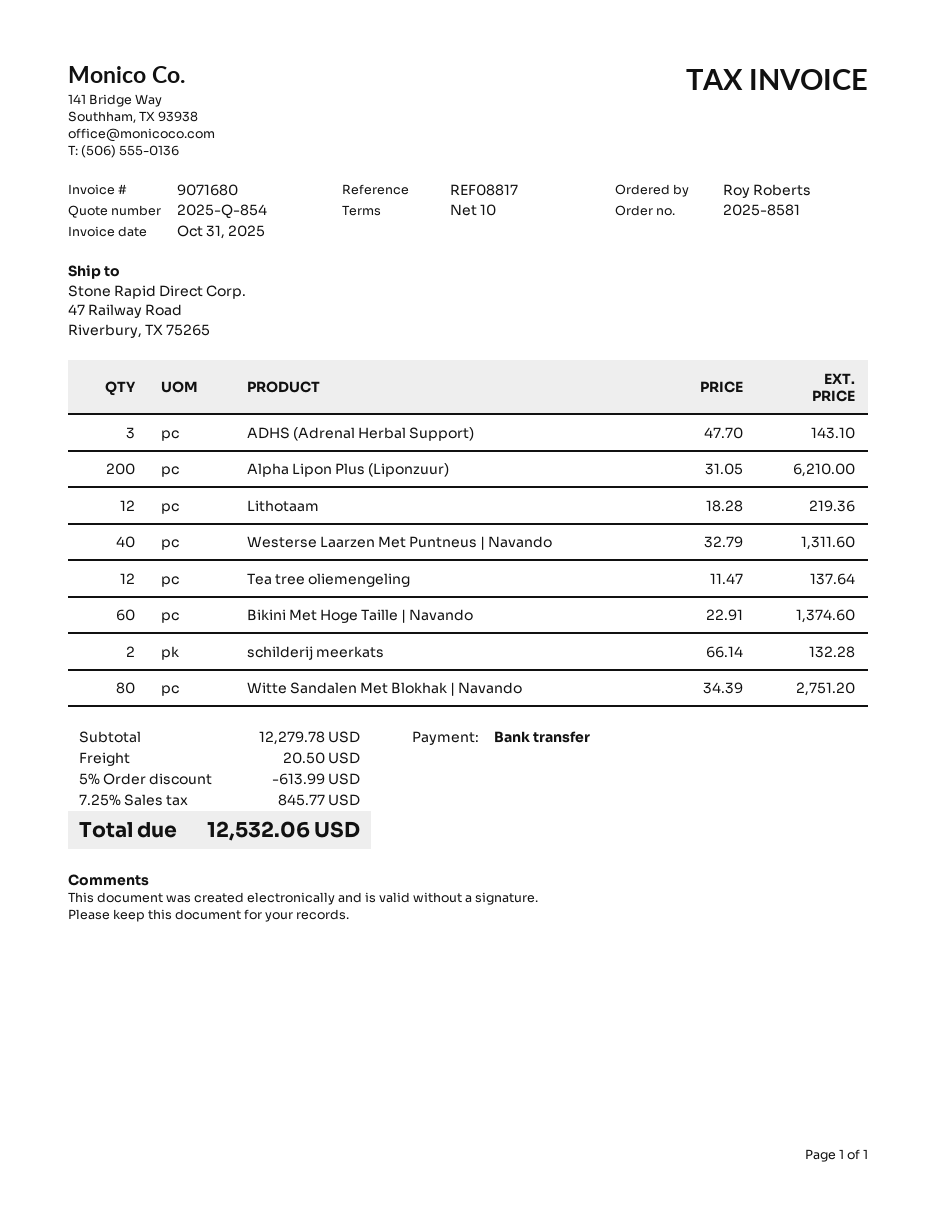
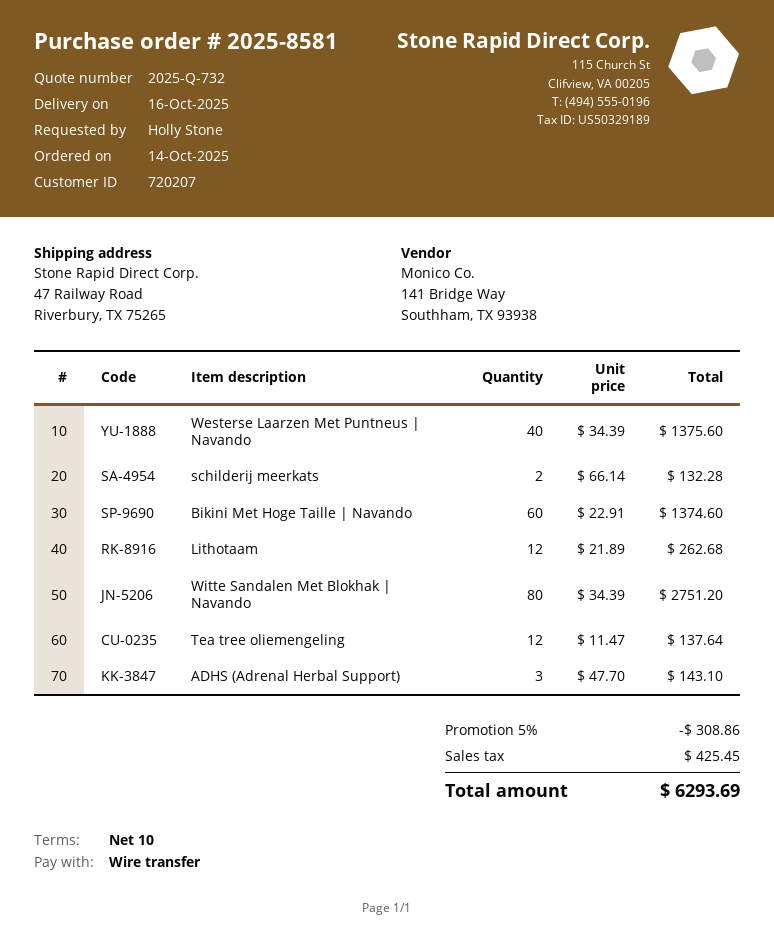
quote number: 2025-Q-854 -> 2025-Q-732
ordered by: Roy Roberts -> Holly Stone
Alpha Lipon Plus (Liponzuur): 200 x 31.05 = 6210.00 -> none
Lithotaam: 12 x 18.28 = 219.36 -> 12 x 21.89 = 262.68
Westerse Laarzen Met Puntneus | Navando: 40 x 32.79 = 1311.60 -> 40 x 34.39 = 1375.60
discount: 5% = 613.99 -> 5% = 308.86
shipping: 20.50 -> none
tax: 845.77 -> 425.45
total: 12532.06 -> 6293.69

